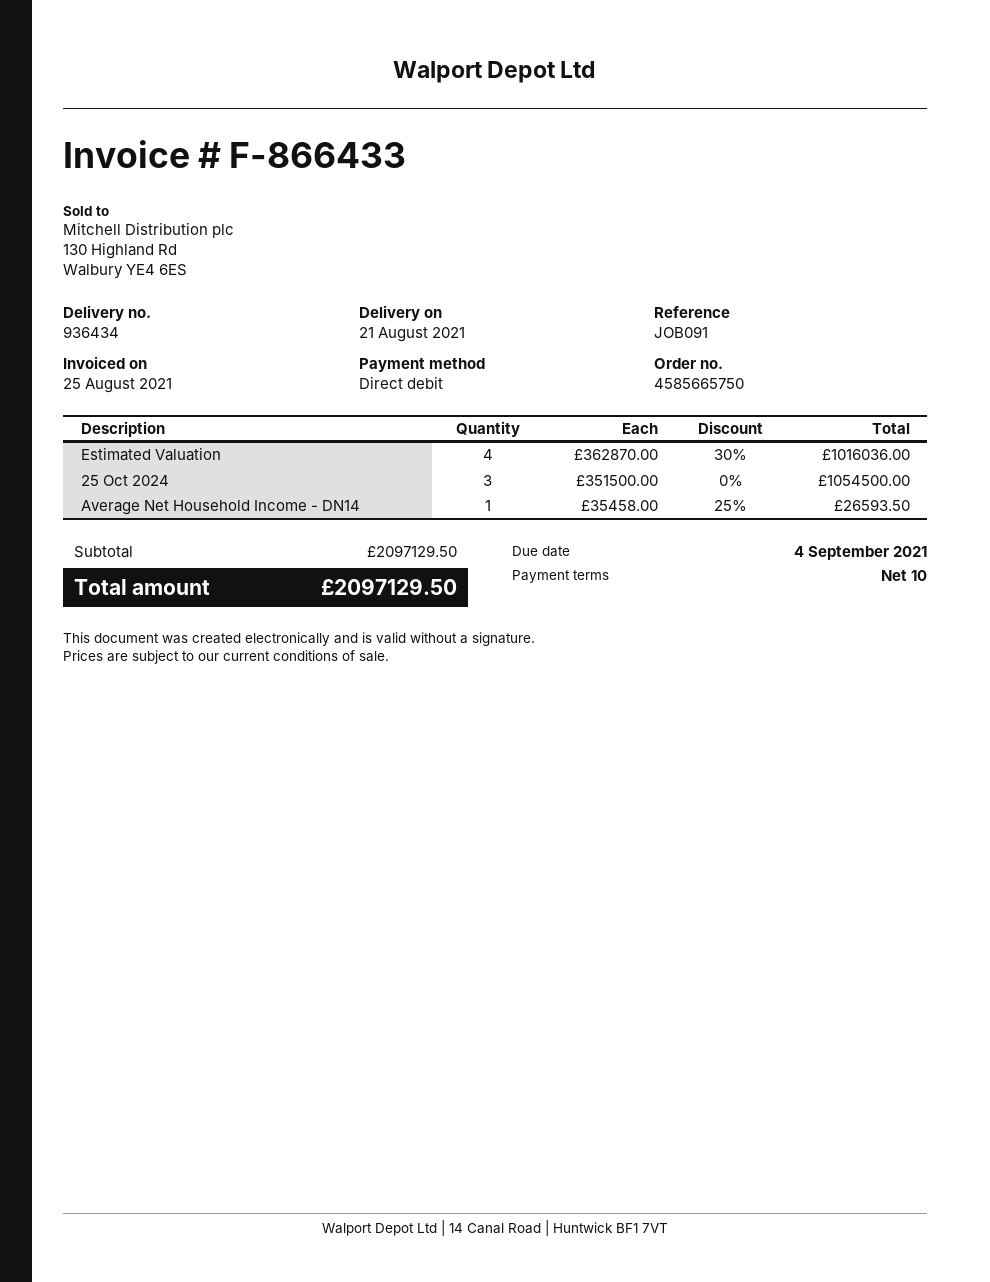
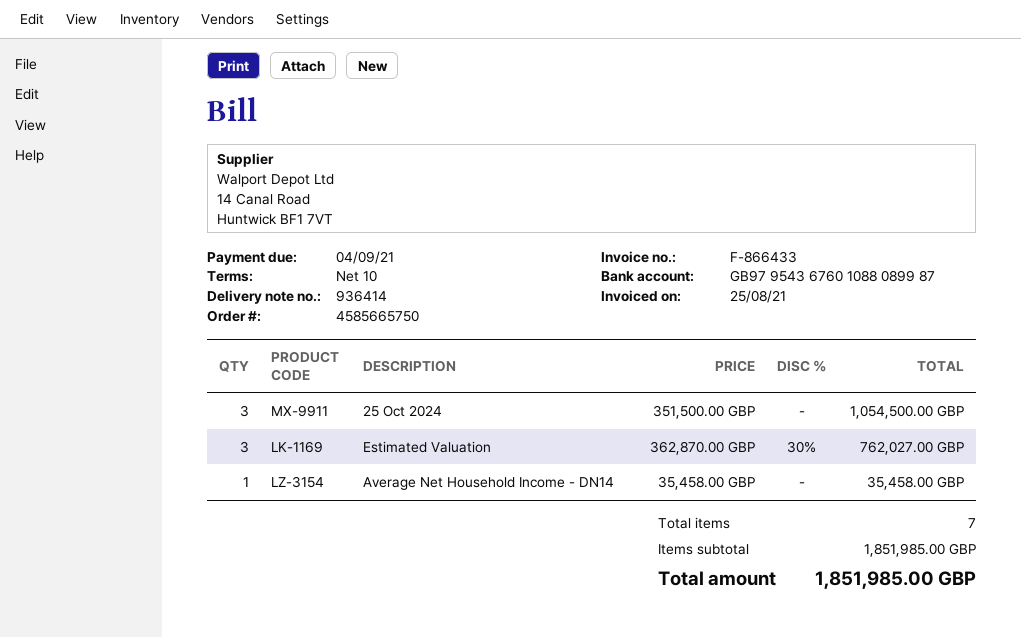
delivery note number: 936434 -> 936414
Estimated Valuation: 4 x 362870.00 - 30% = 1016036.00 -> 3 x 362870.00 - 30% = 762027.00
Average Net Household Income - DN14: 1 x 35458.00 - 25% = 26593.50 -> 1 x 35458.00 = 35458.00
subtotal: 2097129.50 -> 1851985.00
total: 2097129.50 -> 1851985.00

